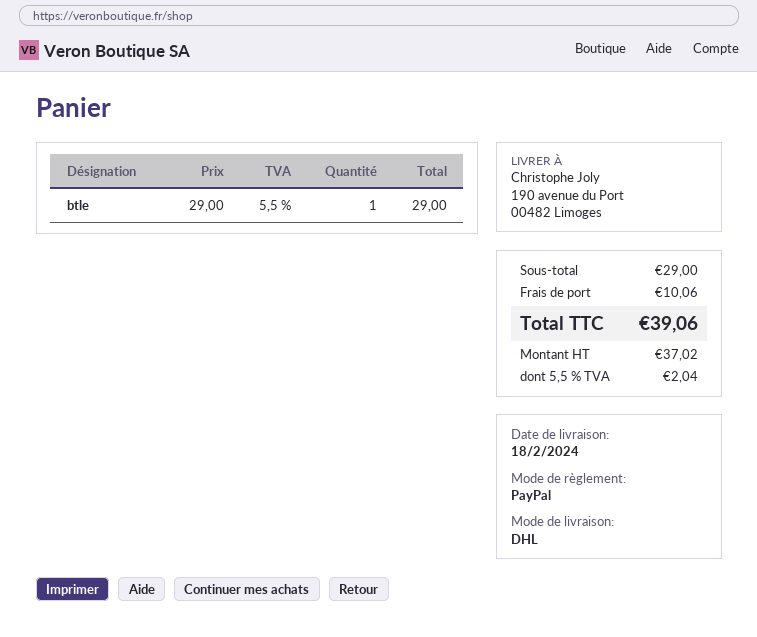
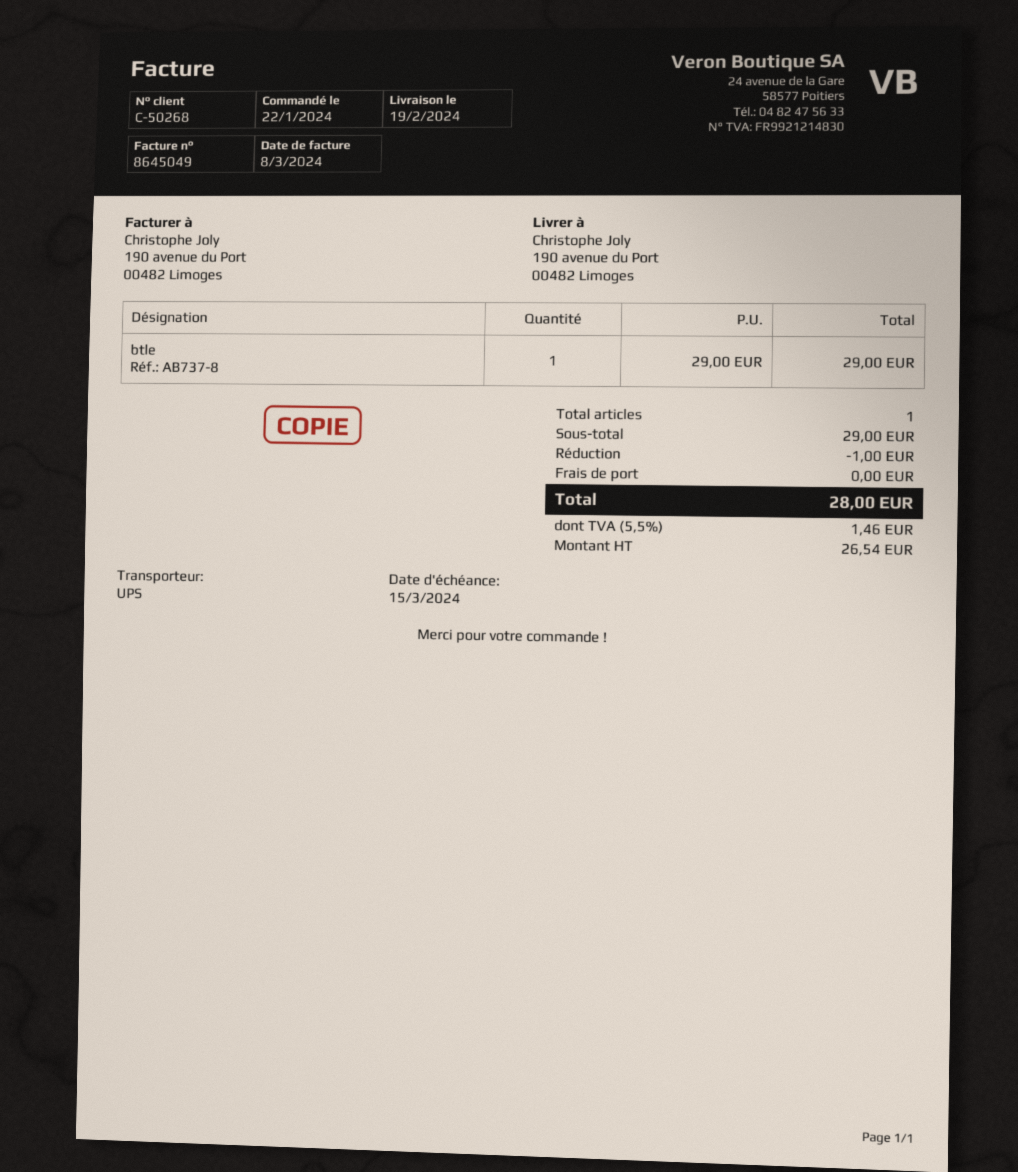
delivery date: 2024-02-18 -> 2024-02-19
shipping method: DHL -> UPS
discount: none -> 1.00
shipping: 10.06 -> 0.00
net: 37.02 -> 26.54
tax: 5.5% = 2.04 -> 5.5% = 1.46
total: 39.06 -> 28.00

